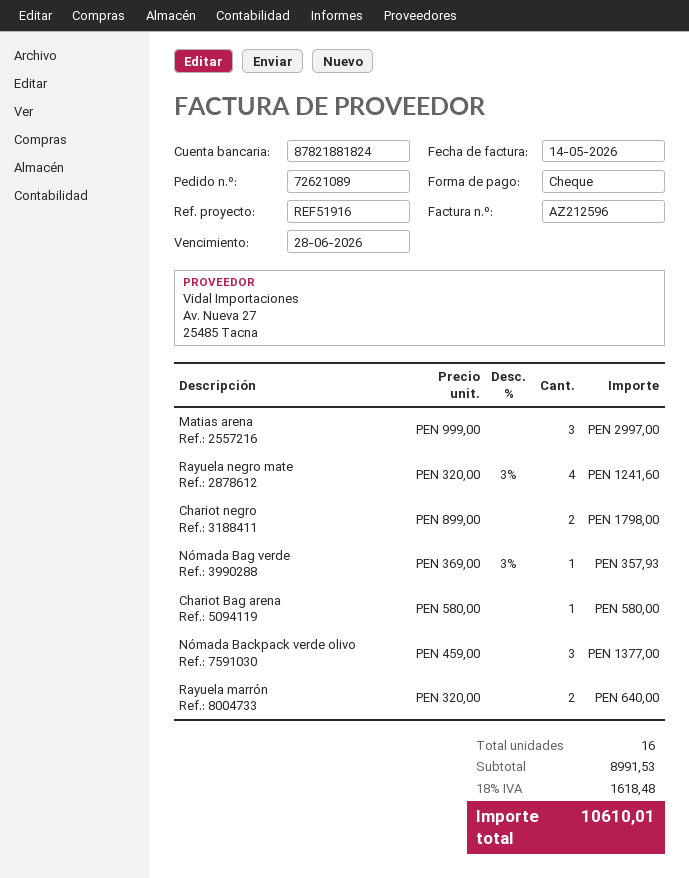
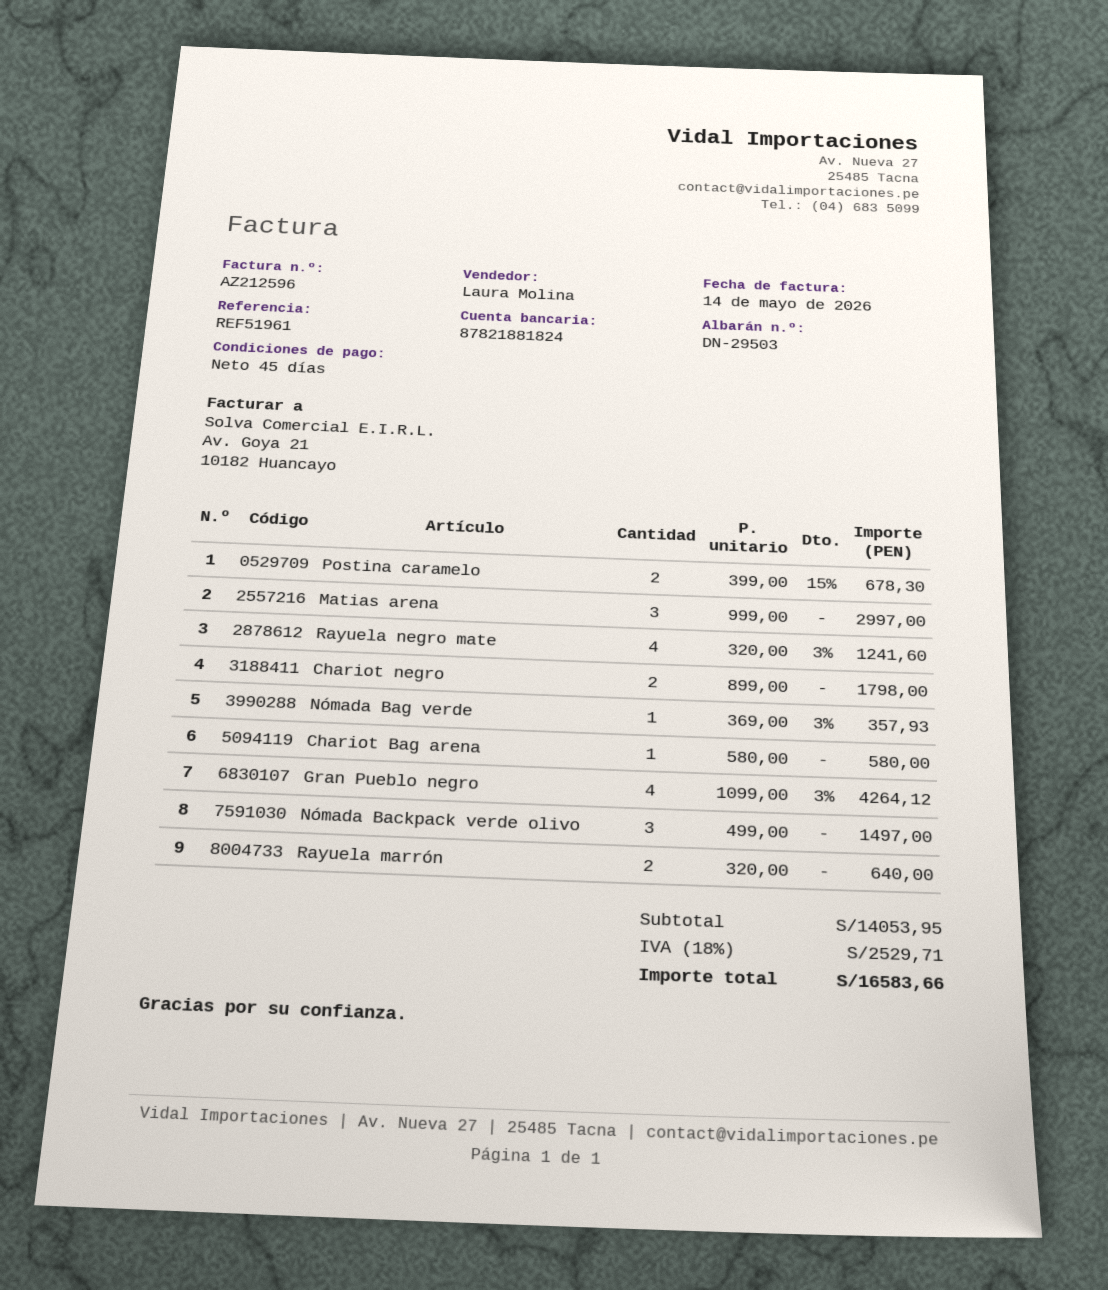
reference: REF51916 -> REF51961
Nómada Backpack verde olivo: 3 x 459.00 = 1377.00 -> 3 x 499.00 = 1497.00
Postina caramelo: none -> 2 x 399.00 - 15% = 678.30
Gran Pueblo negro: none -> 4 x 1099.00 - 3% = 4264.12
subtotal: 8991.53 -> 14053.95
tax: 18% = 1618.48 -> 18% = 2529.71
total: 10610.01 -> 16583.66

